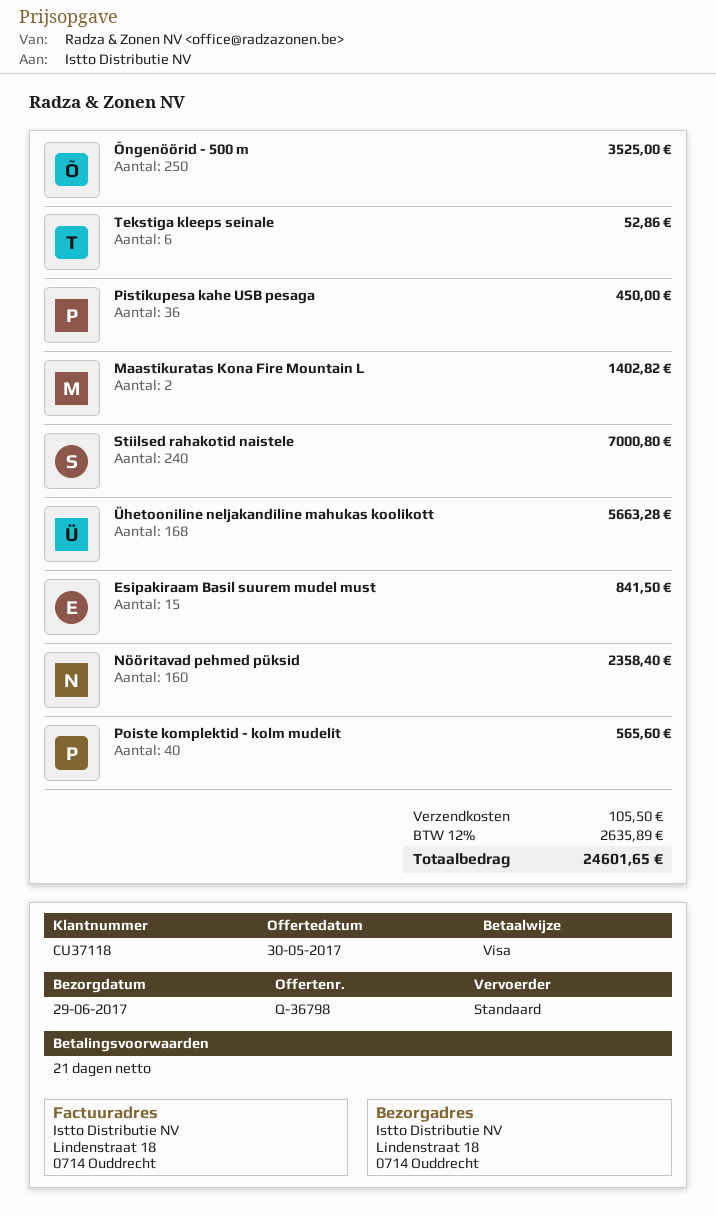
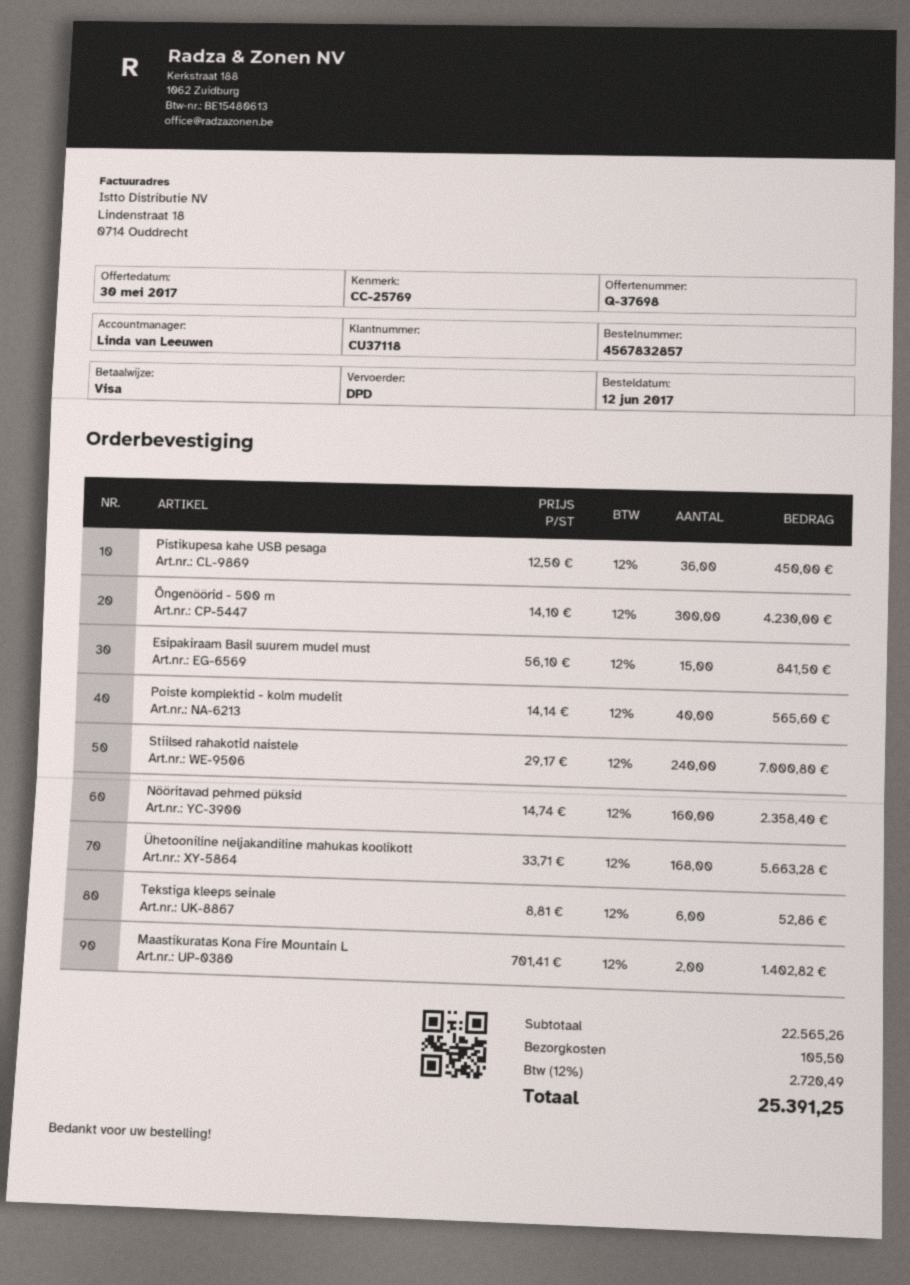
quote number: Q-36798 -> Q-37698
shipping method: standard -> DPD
Õngenöörid - 500 m: 250 for 3525.00 -> 300 for 4230.00
tax: 12% = 2635.89 -> 12% = 2720.49
total: 24601.65 -> 25391.25

